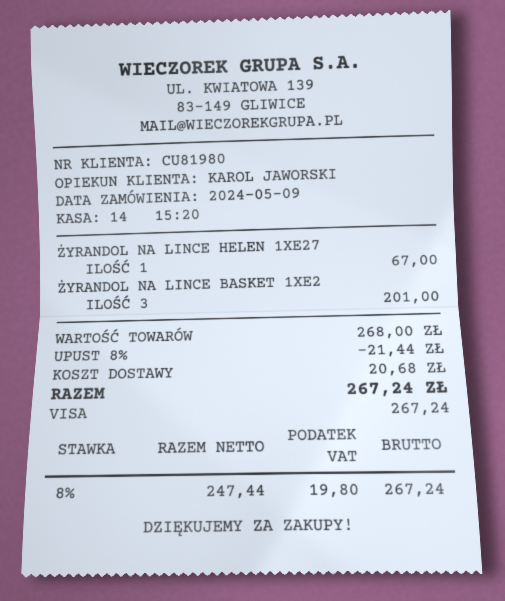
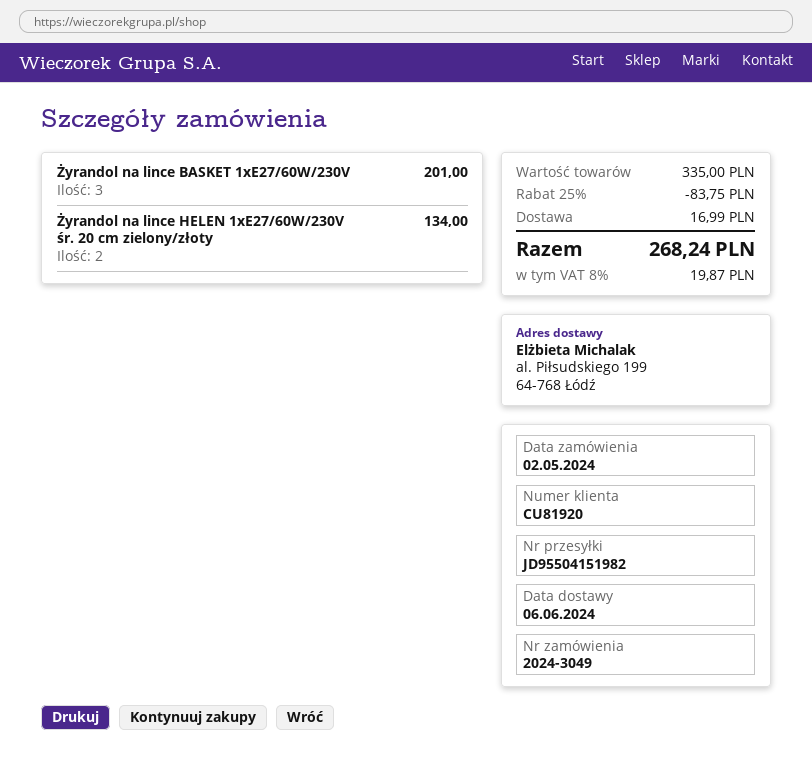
order date: 2024-05-09 -> 2024-05-02
customer number: CU81980 -> CU81920
ŻYRANDOL NA LINCE HELEN 1XE27: 1 for 67.00 -> 2 for 134.00
subtotal: 268.00 -> 335.00
discount: 8% = 21.44 -> 25% = 83.75
shipping: 20.68 -> 16.99
tax: 8% = 19.80 -> 8% = 19.87
total: 267.24 -> 268.24

